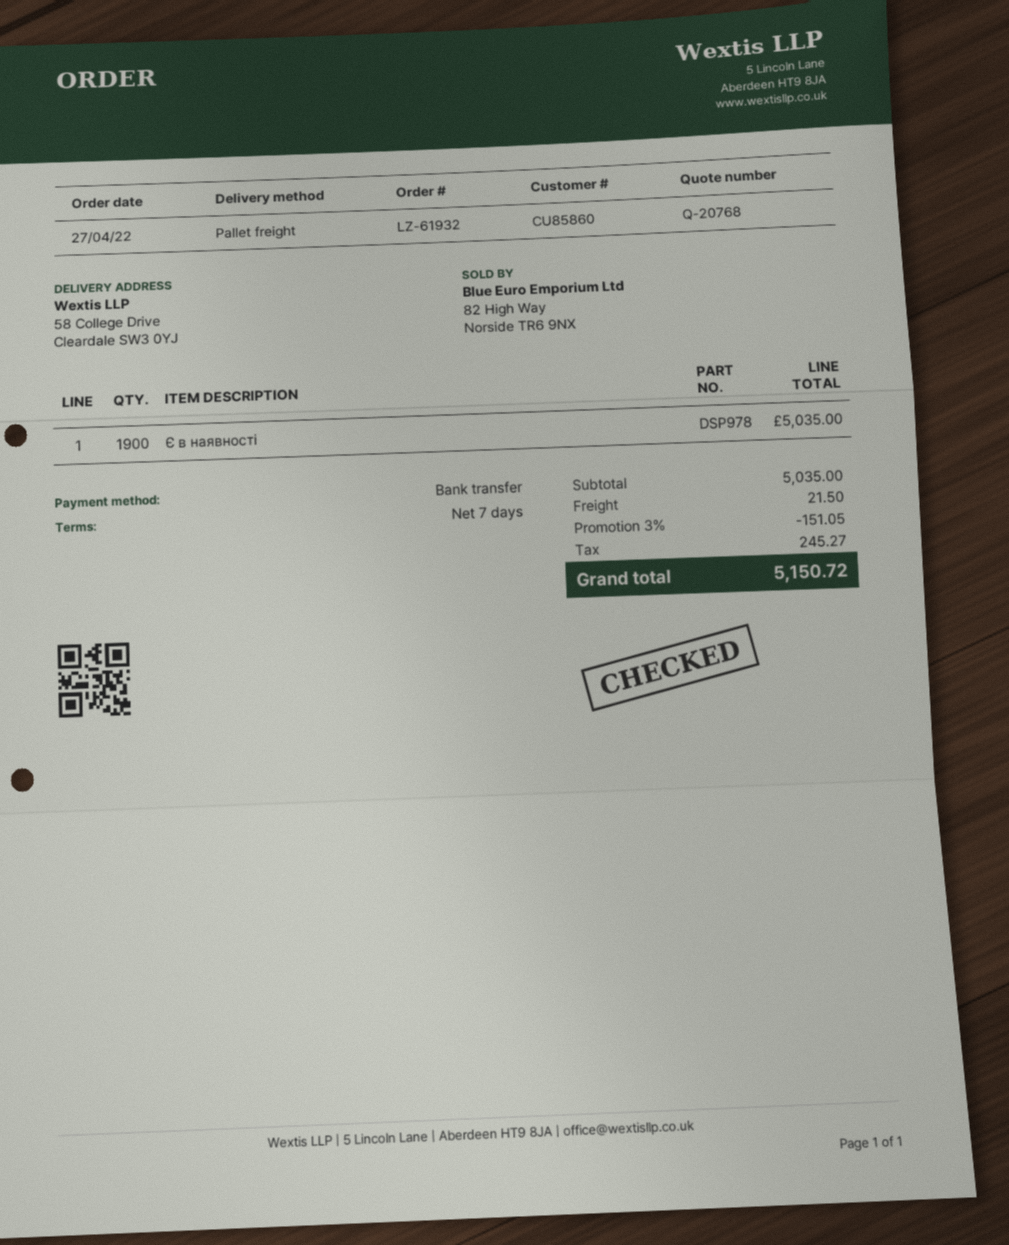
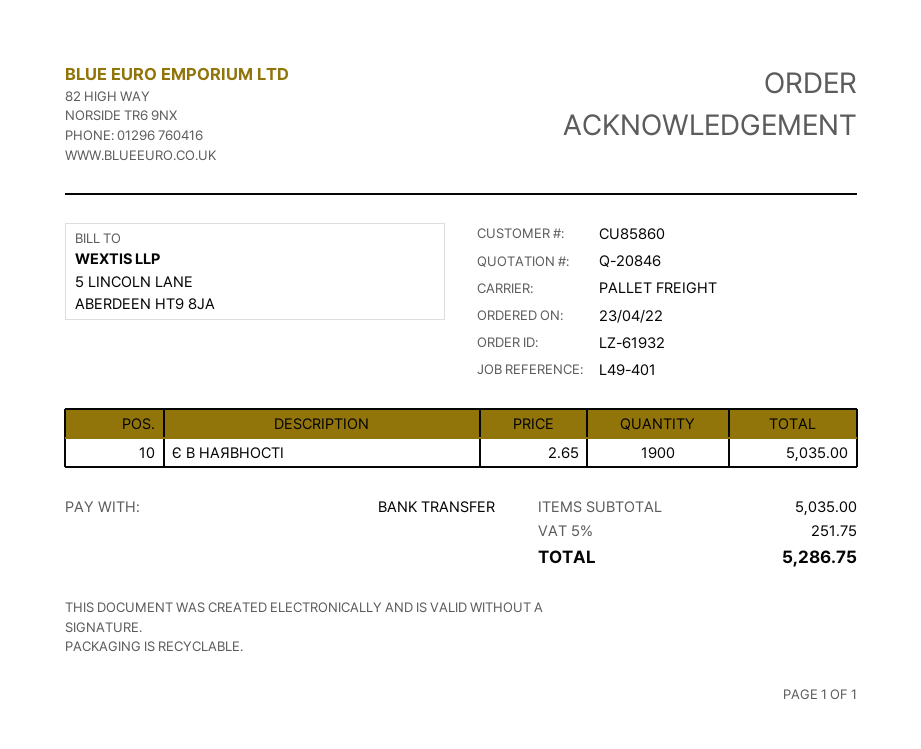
quote number: Q-20768 -> Q-20846
order date: 2022-04-27 -> 2022-04-23
discount: 3% = 151.05 -> none
shipping: 21.50 -> none
tax: 245.27 -> 251.75
total: 5150.72 -> 5286.75

